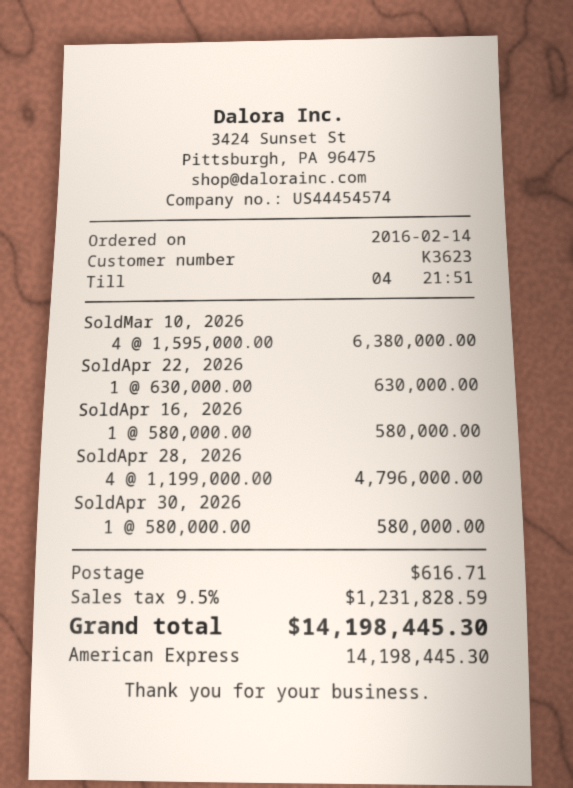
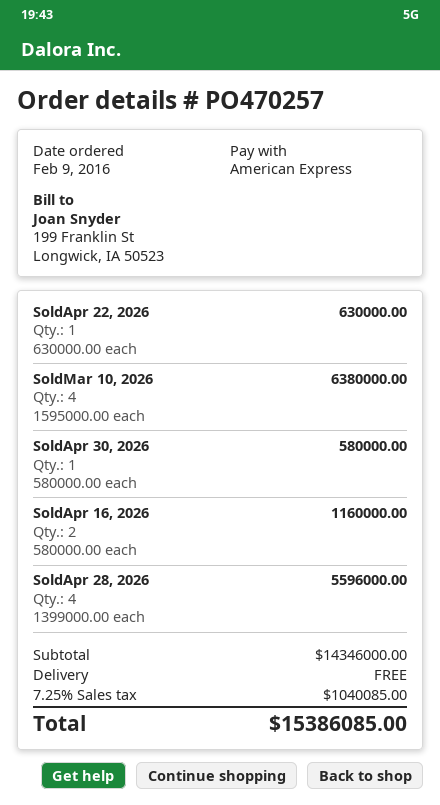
order date: 2016-02-14 -> 2016-02-09
SoldApr 16, 2026: 1 x 580000.00 = 580000.00 -> 2 x 580000.00 = 1160000.00
SoldApr 28, 2026: 4 x 1199000.00 = 4796000.00 -> 4 x 1399000.00 = 5596000.00
shipping: 616.71 -> 0.00
tax: 9.5% = 1231828.59 -> 7.25% = 1040085.00
total: 14198445.30 -> 15386085.00

